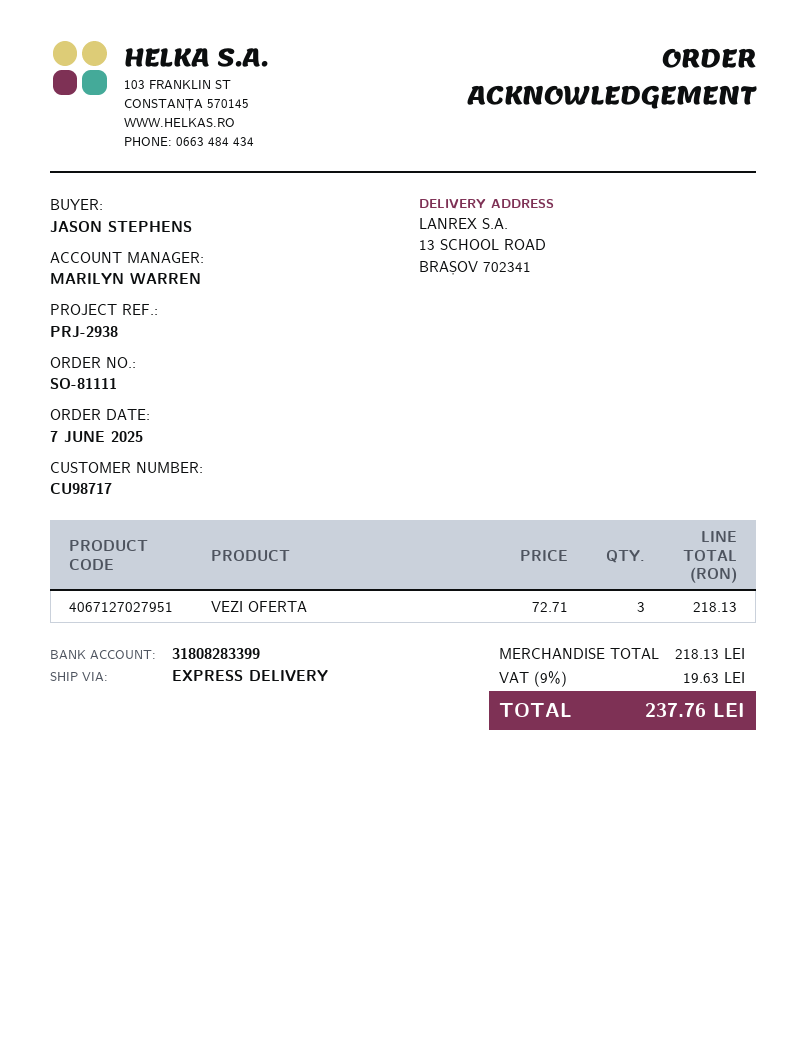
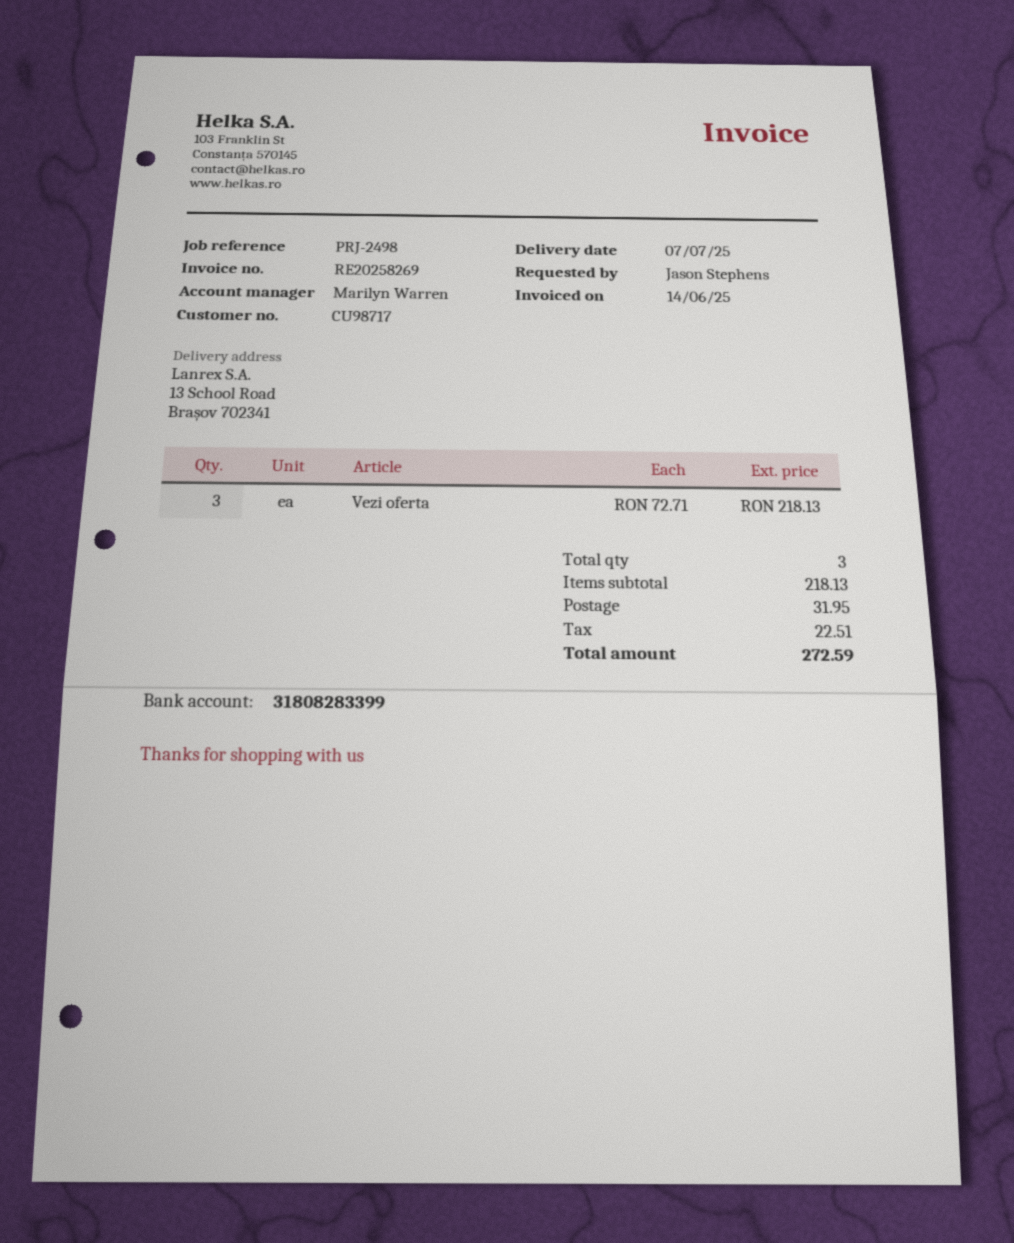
reference: PRJ-2938 -> PRJ-2498
shipping: none -> 31.95
tax: 19.63 -> 22.51
total: 237.76 -> 272.59

